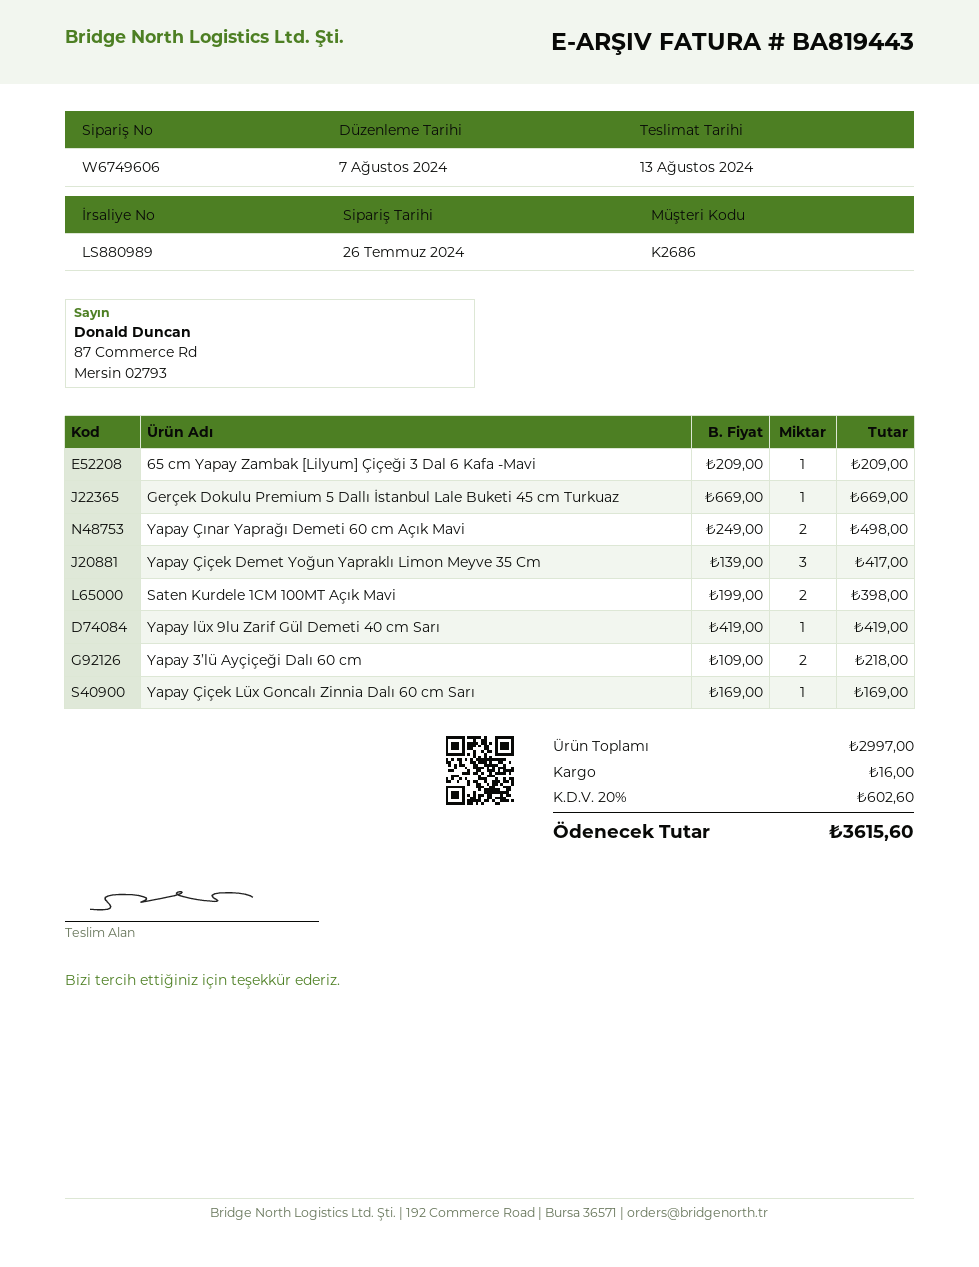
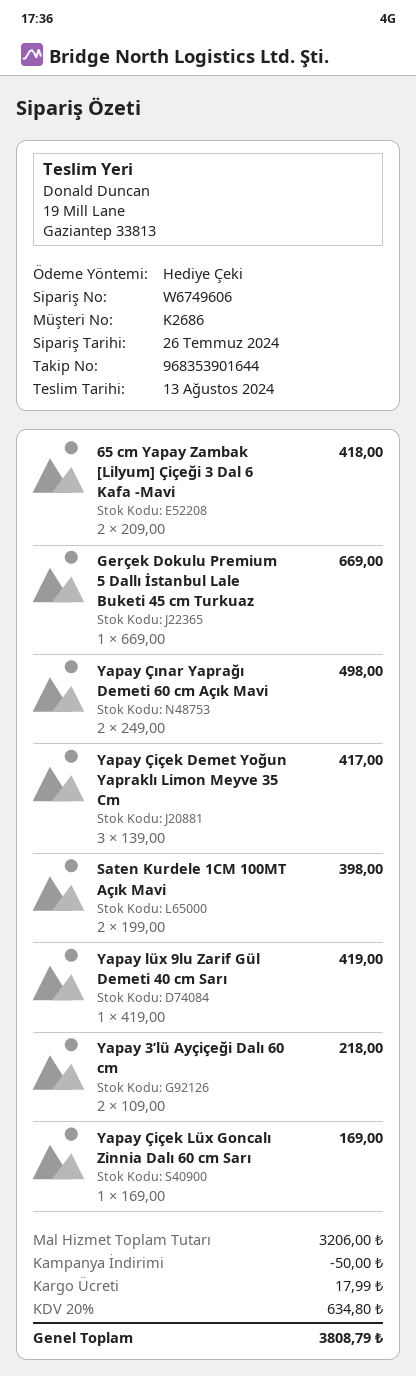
65 cm Yapay Zambak [Lilyum] Çiçeği 3 Dal 6 Kafa -Mavi: 1 x 209.00 = 209.00 -> 2 x 209.00 = 418.00
subtotal: 2997.00 -> 3206.00
discount: none -> 50.00
shipping: 16.00 -> 17.99
tax: 20% = 602.60 -> 20% = 634.80
total: 3615.60 -> 3808.79

